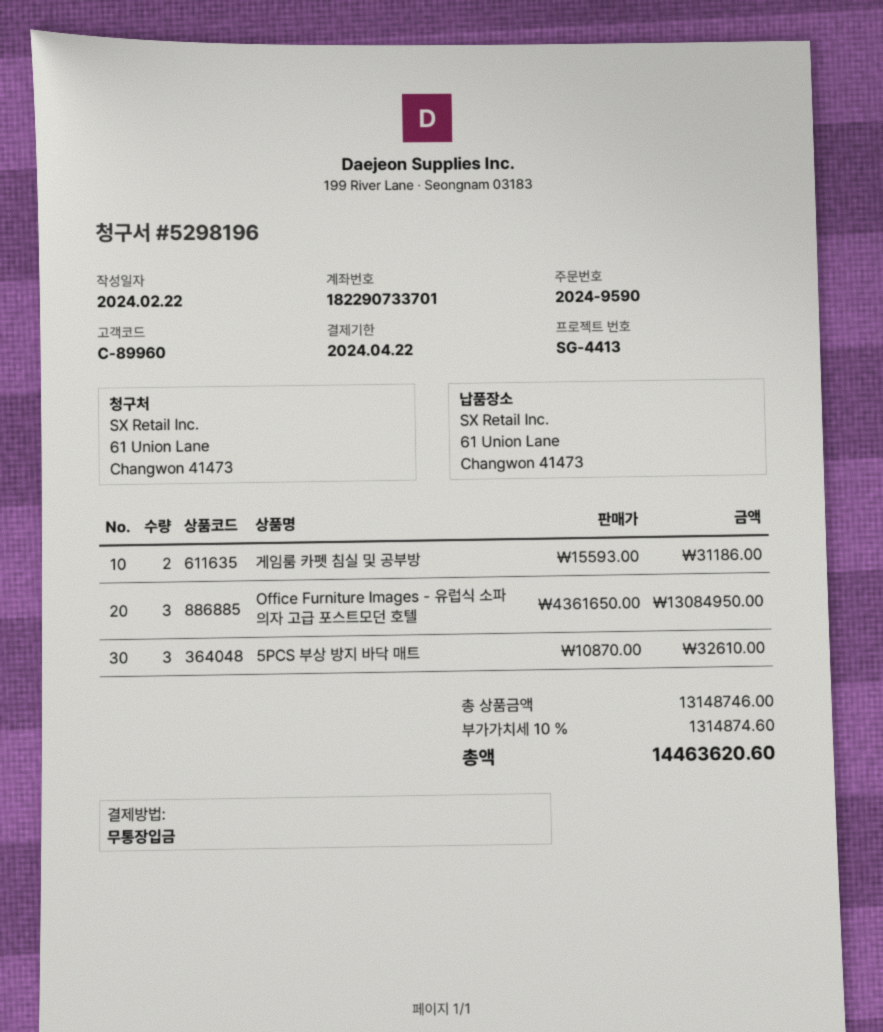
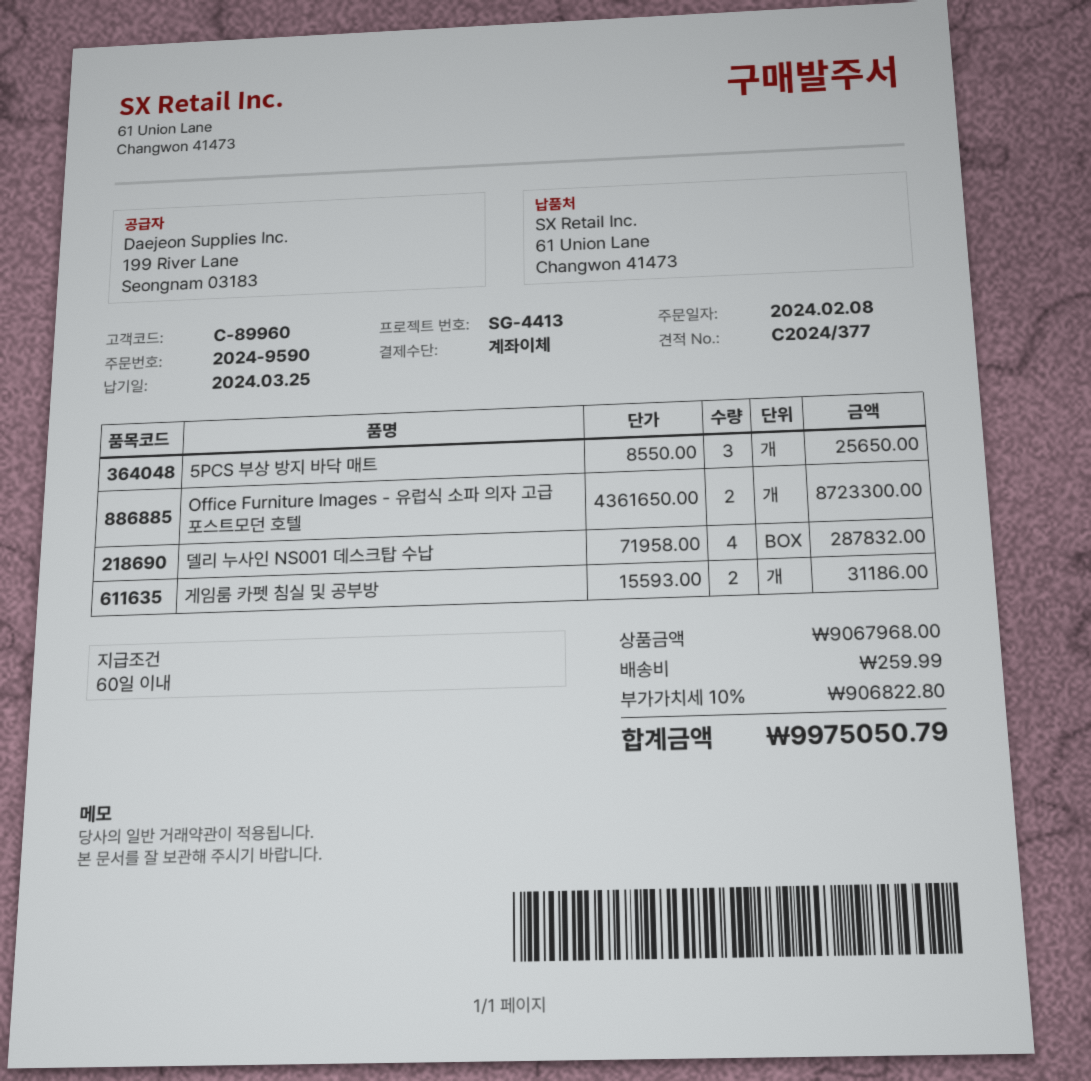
Office Furniture Images - 유럽식 소파 의자 고급 포스트모던 호텔: 3 x 4361650.00 = 13084950.00 -> 2 x 4361650.00 = 8723300.00
5PCS 부상 방지 바닥 매트: 3 x 10870.00 = 32610.00 -> 3 x 8550.00 = 25650.00
델리 누사인 NS001 데스크탑 수납: none -> 4 x 71958.00 = 287832.00
subtotal: 13148746.00 -> 9067968.00
shipping: none -> 259.99
tax: 10% = 1314874.60 -> 10% = 906822.80
total: 14463620.60 -> 9975050.79

